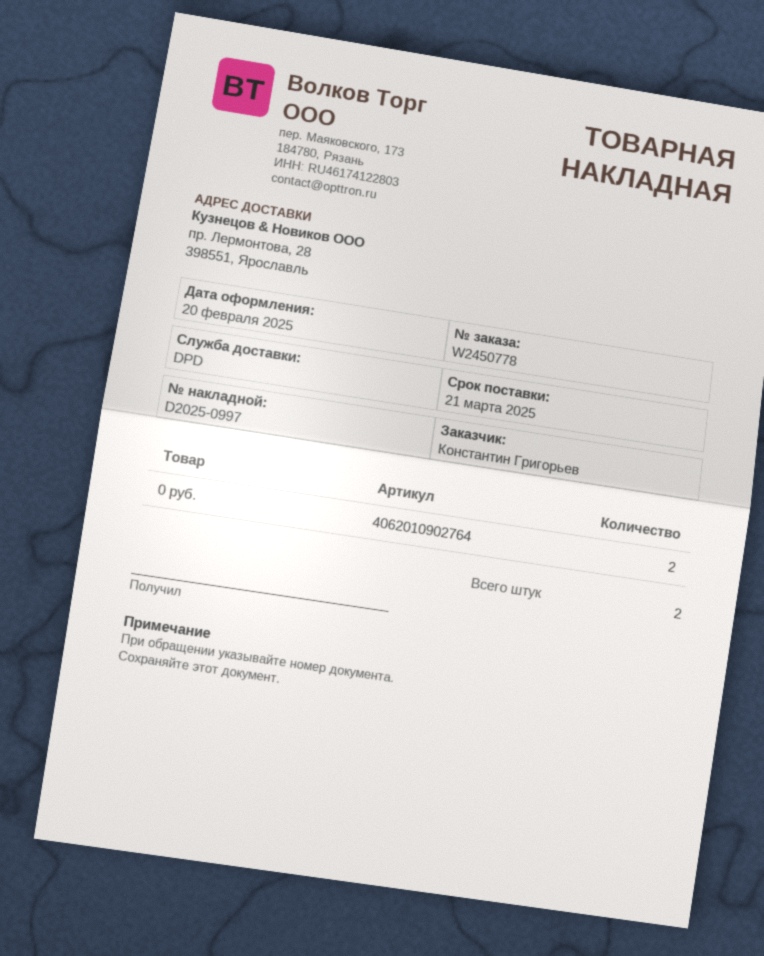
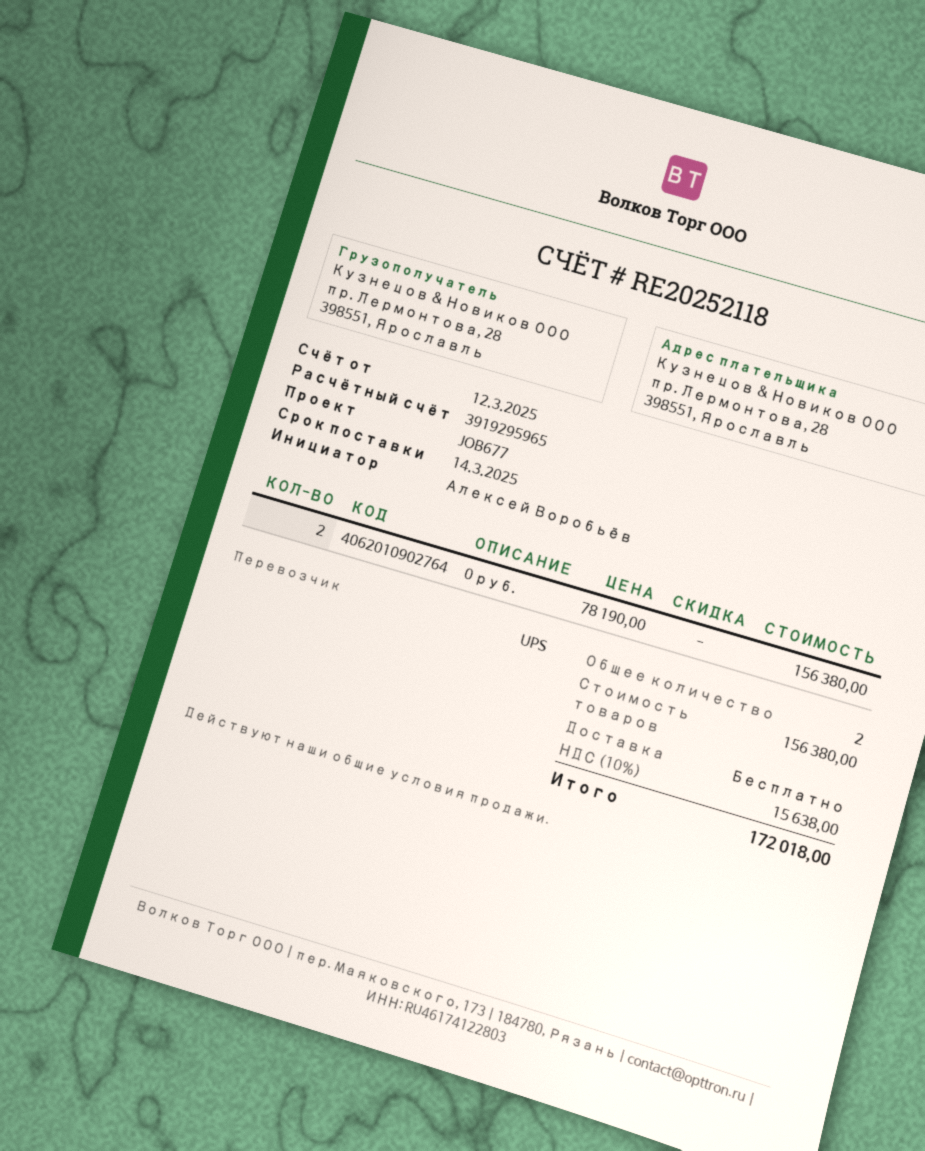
delivery date: 2025-03-21 -> 2025-03-14
ordered by: Константин Григорьев -> Алексей Воробьёв
shipping method: DPD -> UPS

